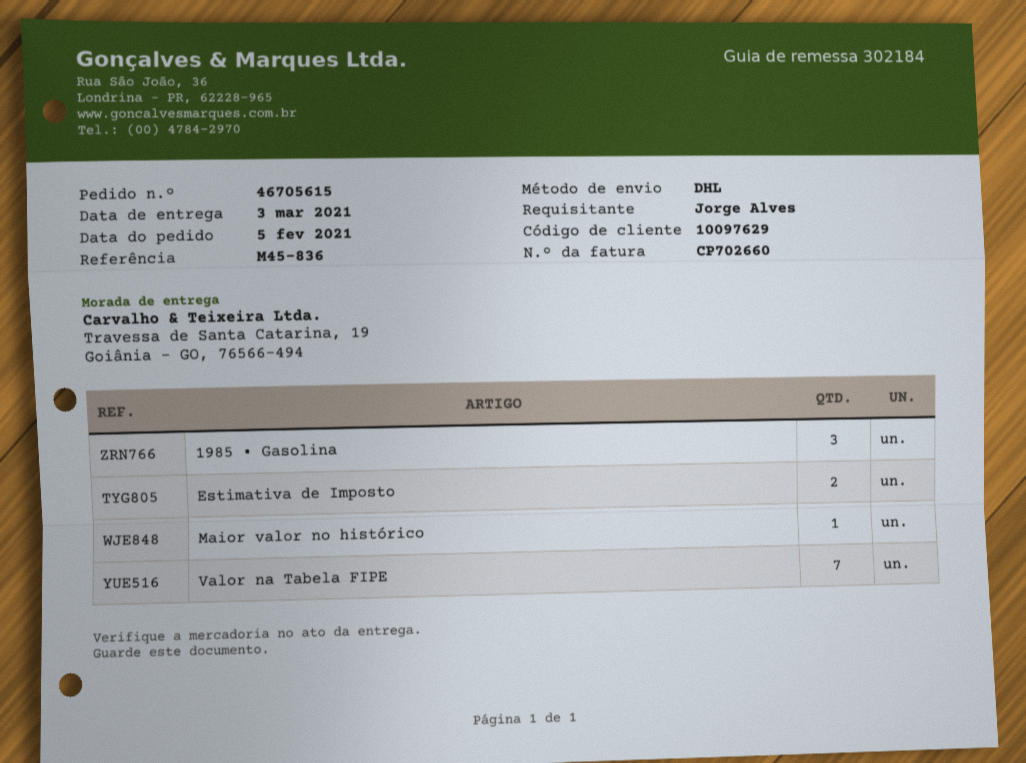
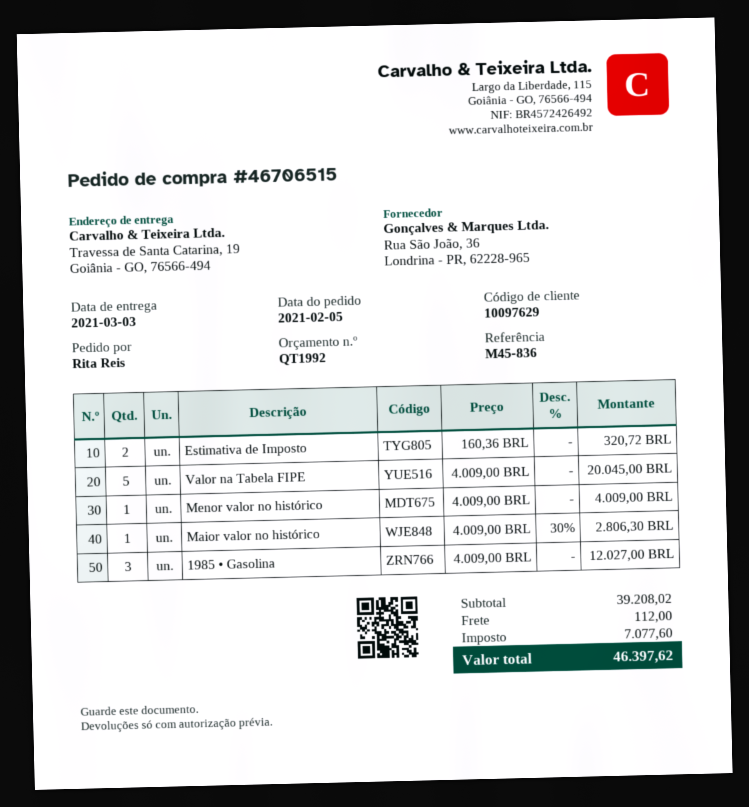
order number: 46705615 -> 46706515
ordered by: Jorge Alves -> Rita Reis
Valor na Tabela FIPE: 7 -> 5
Menor valor no histórico: none -> 1

